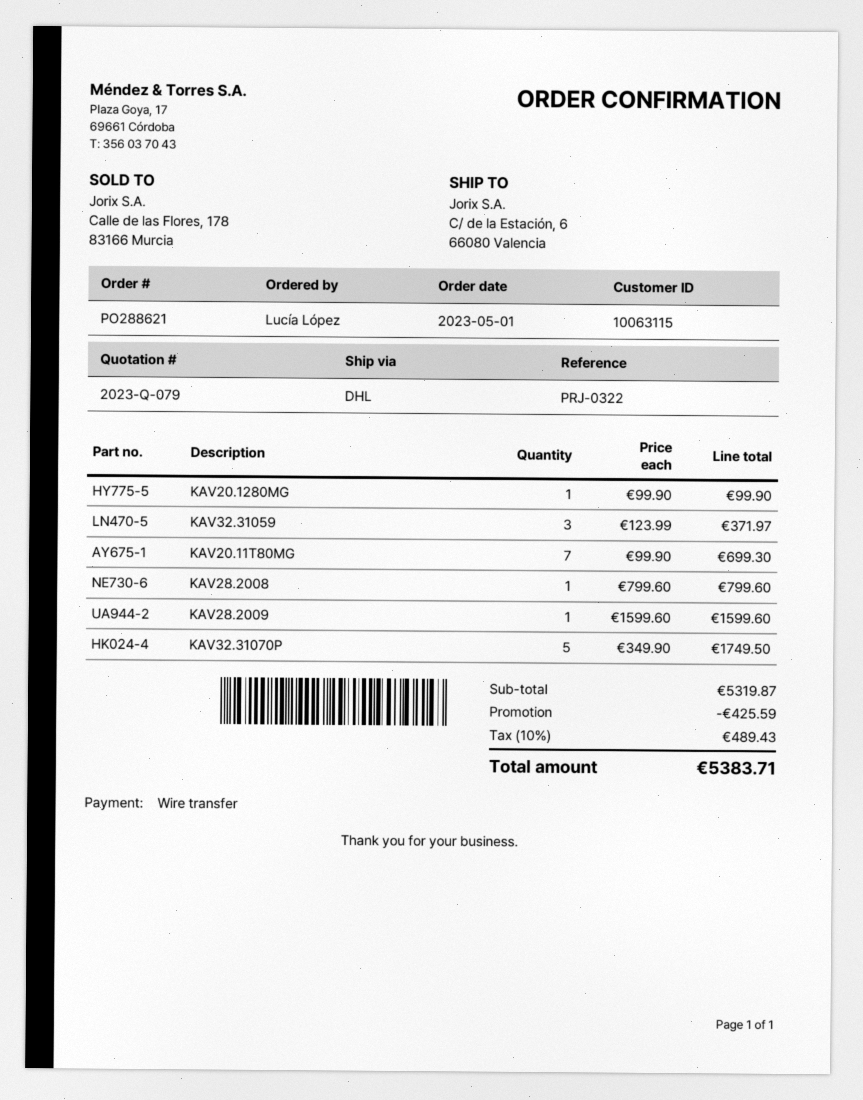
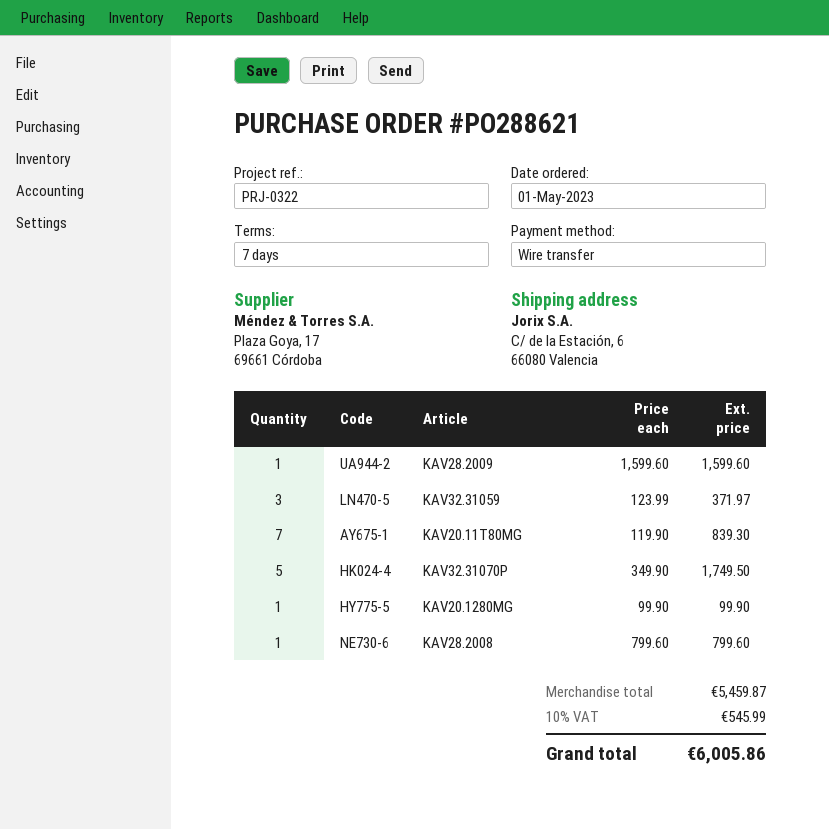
KAV20.11T80MG: 7 x 99.90 = 699.30 -> 7 x 119.90 = 839.30
subtotal: 5319.87 -> 5459.87
discount: 425.59 -> none
tax: 10% = 489.43 -> 10% = 545.99
total: 5383.71 -> 6005.86

